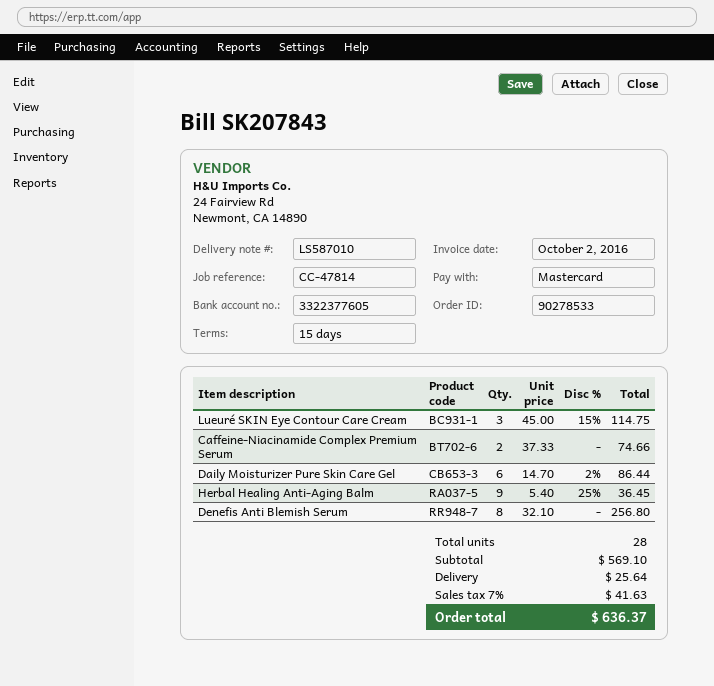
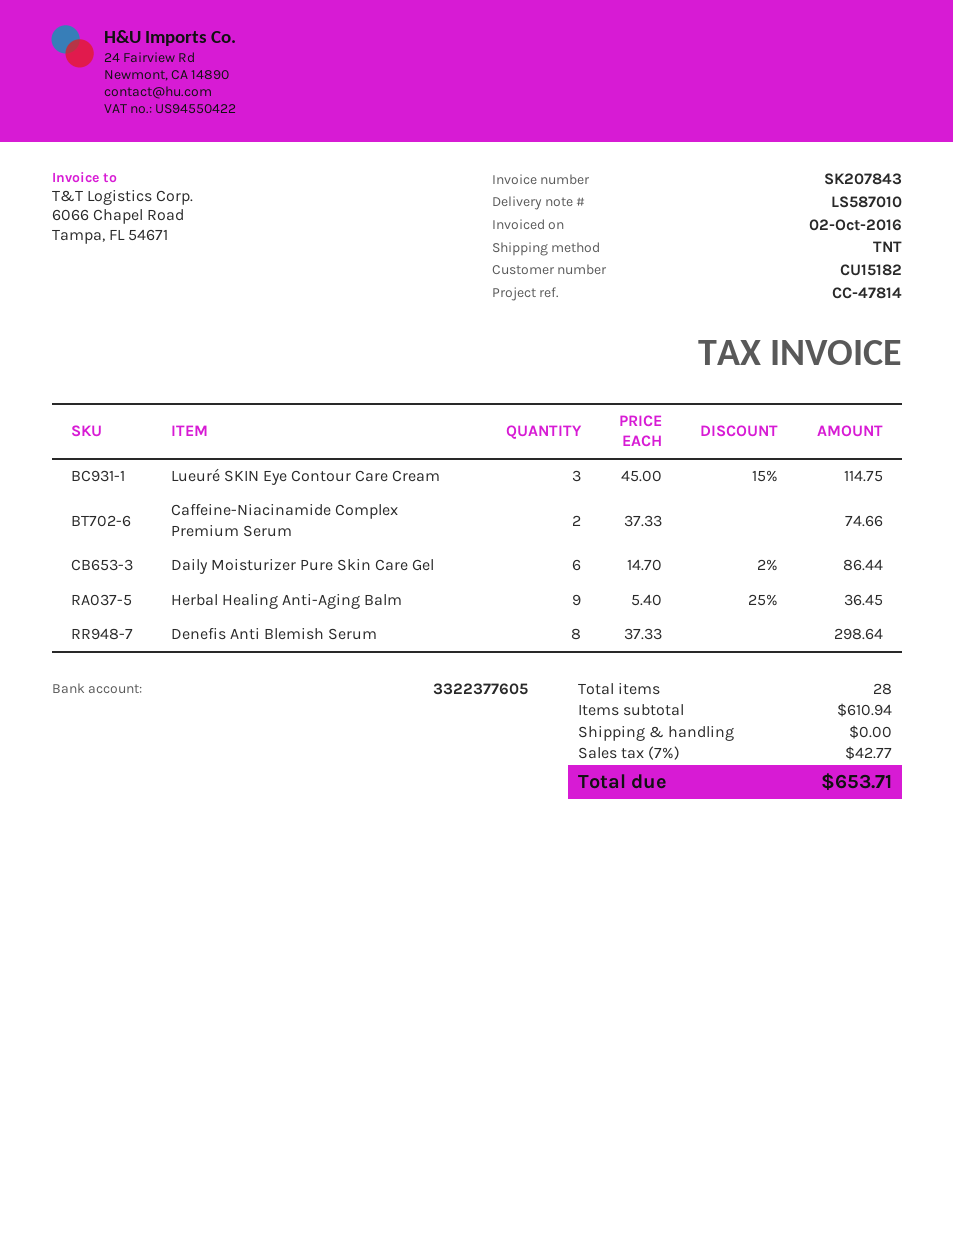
Denefis Anti Blemish Serum: 8 x 32.10 = 256.80 -> 8 x 37.33 = 298.64
subtotal: 569.10 -> 610.94
shipping: 25.64 -> 0.00
tax: 7% = 41.63 -> 7% = 42.77
total: 636.37 -> 653.71

